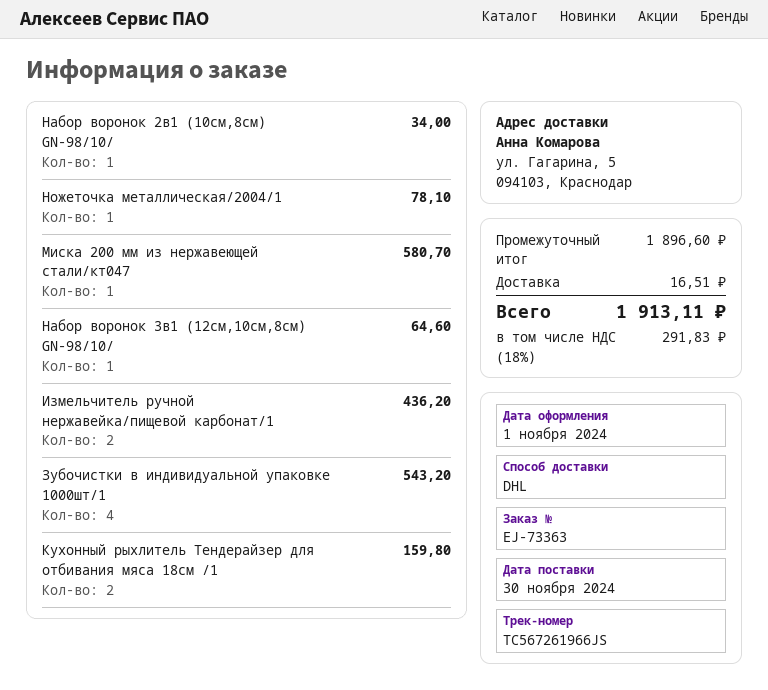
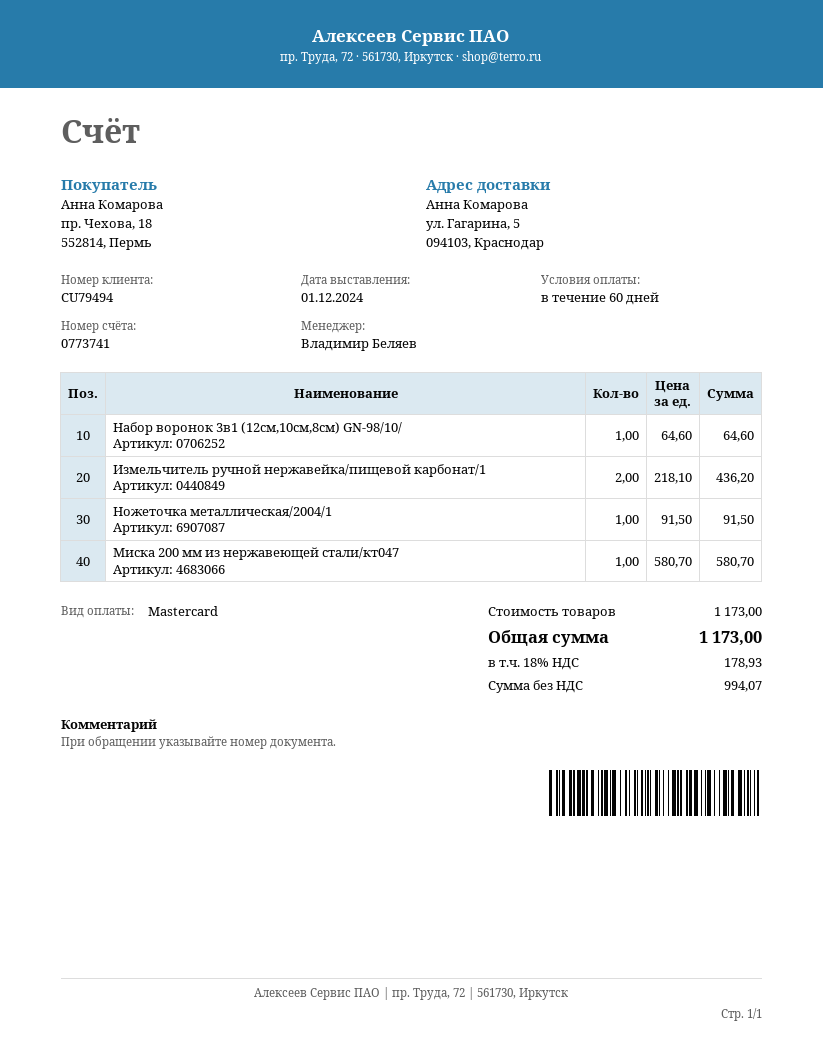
Набор воронок 2в1 (10см,8см) GN-98/10/: 1 for 34.00 -> none
Ножеточка металлическая/2004/1: 1 for 78.10 -> 1 for 91.50
Зубочистки в индивидуальной упаковке 1000шт/1: 4 for 543.20 -> none
Кухонный рыхлитель Тендерайзер для отбивания мяса 18см /1: 2 for 159.80 -> none
subtotal: 1896.60 -> 1173.00
shipping: 16.51 -> none
tax: 18% = 291.83 -> 18% = 178.93
total: 1913.11 -> 1173.00

